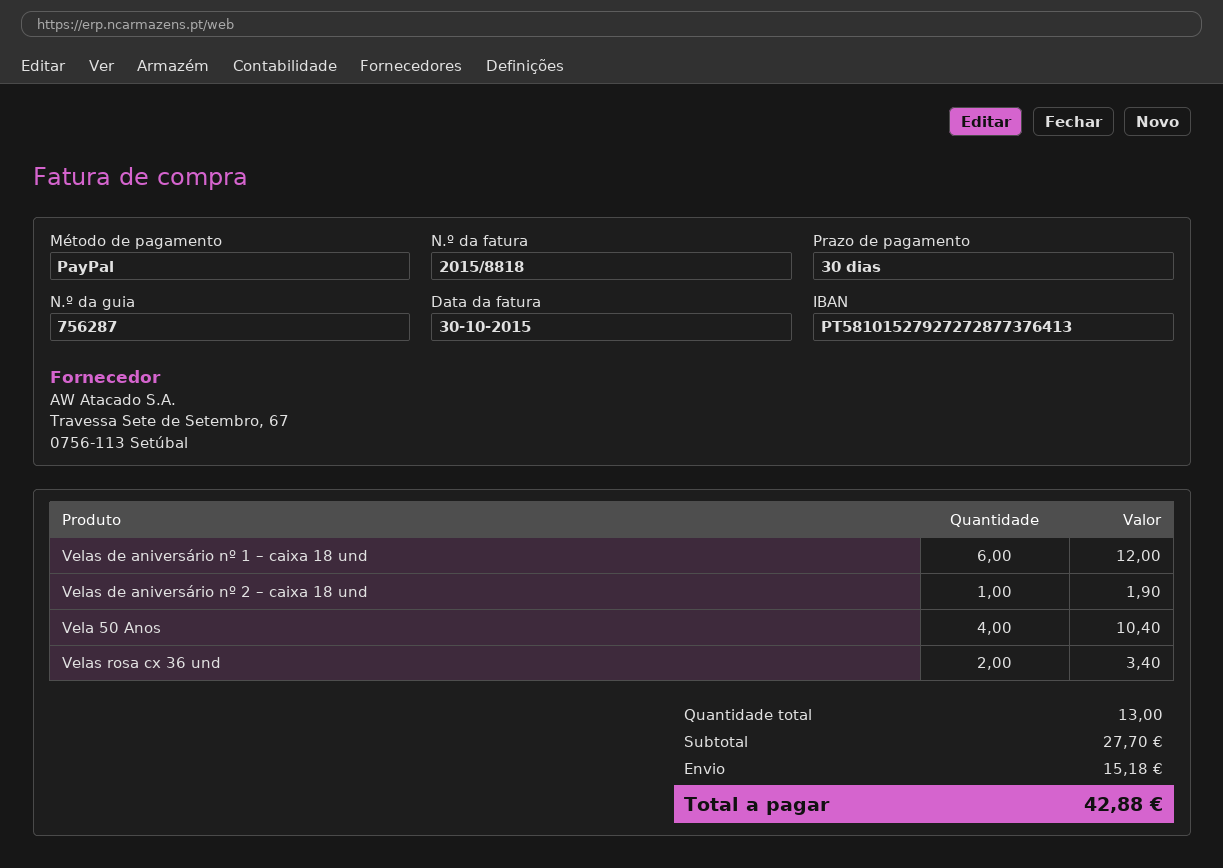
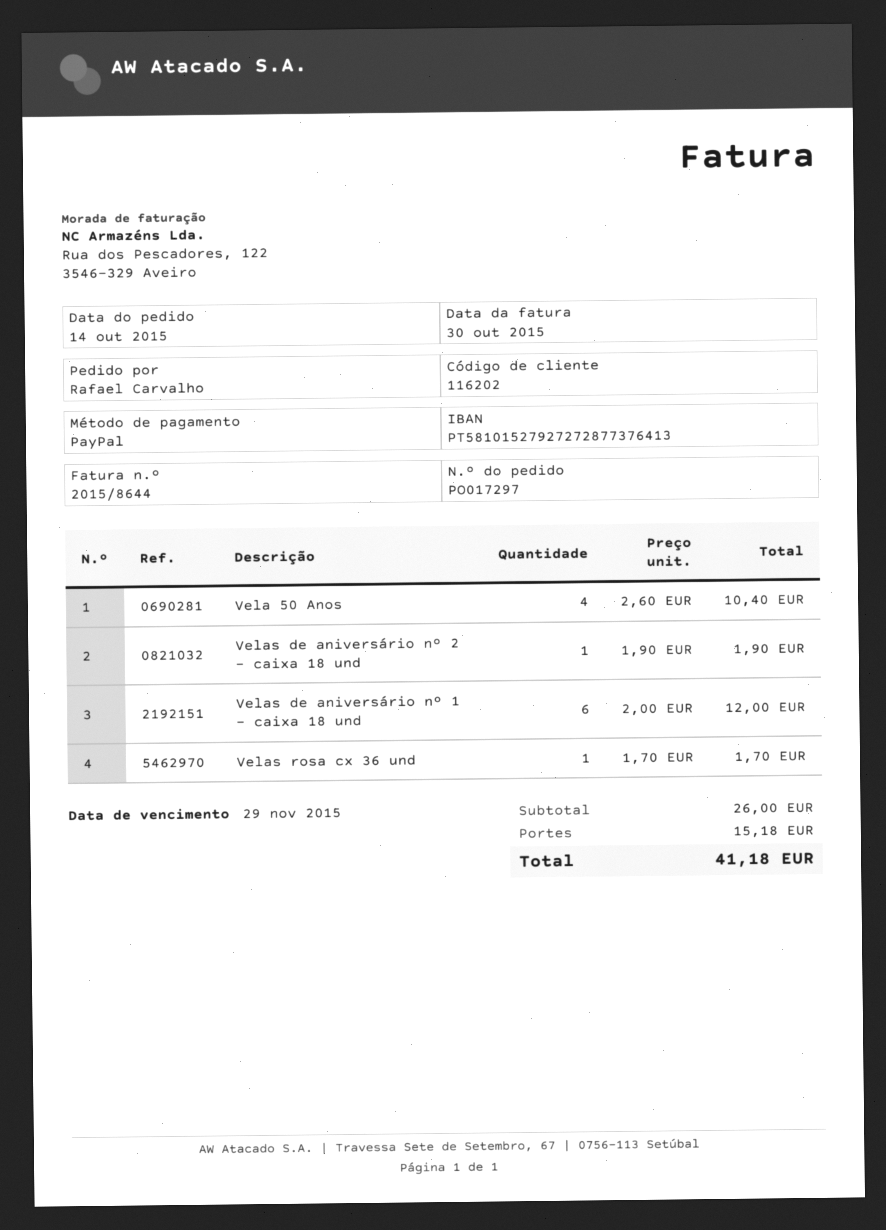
invoice number: 2015/8818 -> 2015/8644
Velas rosa cx 36 und: 2 for 3.40 -> 1 for 1.70
subtotal: 27.70 -> 26.00
total: 42.88 -> 41.18

